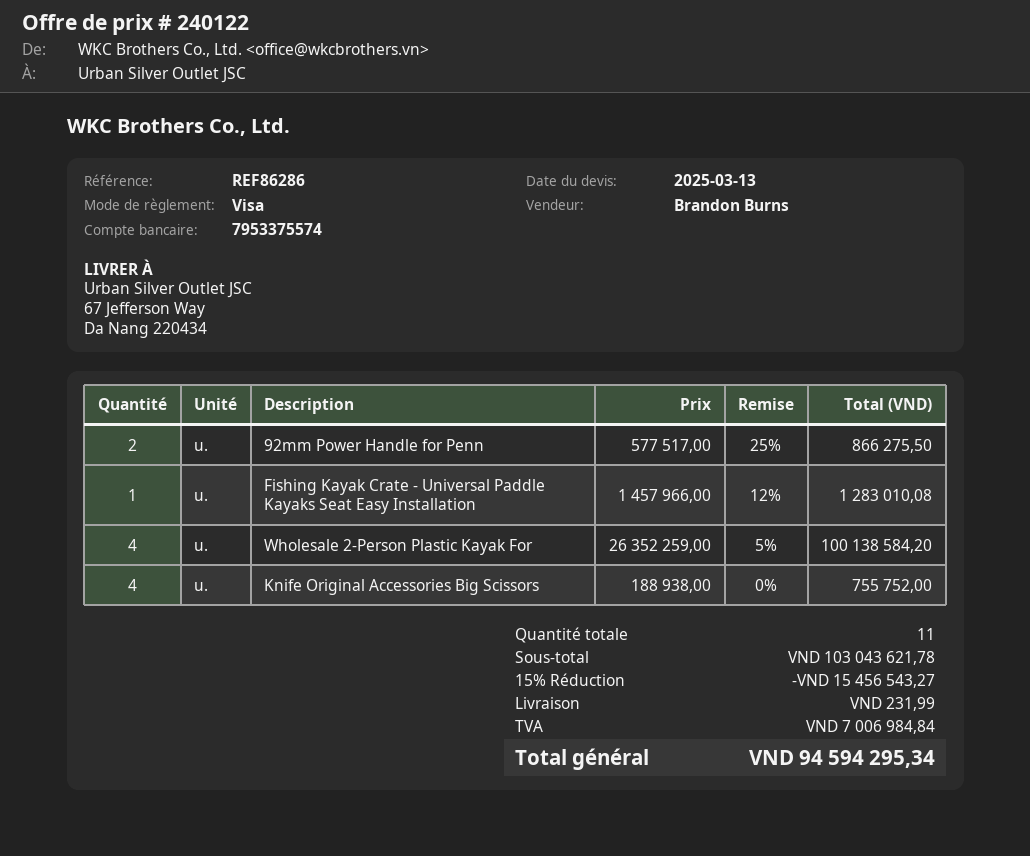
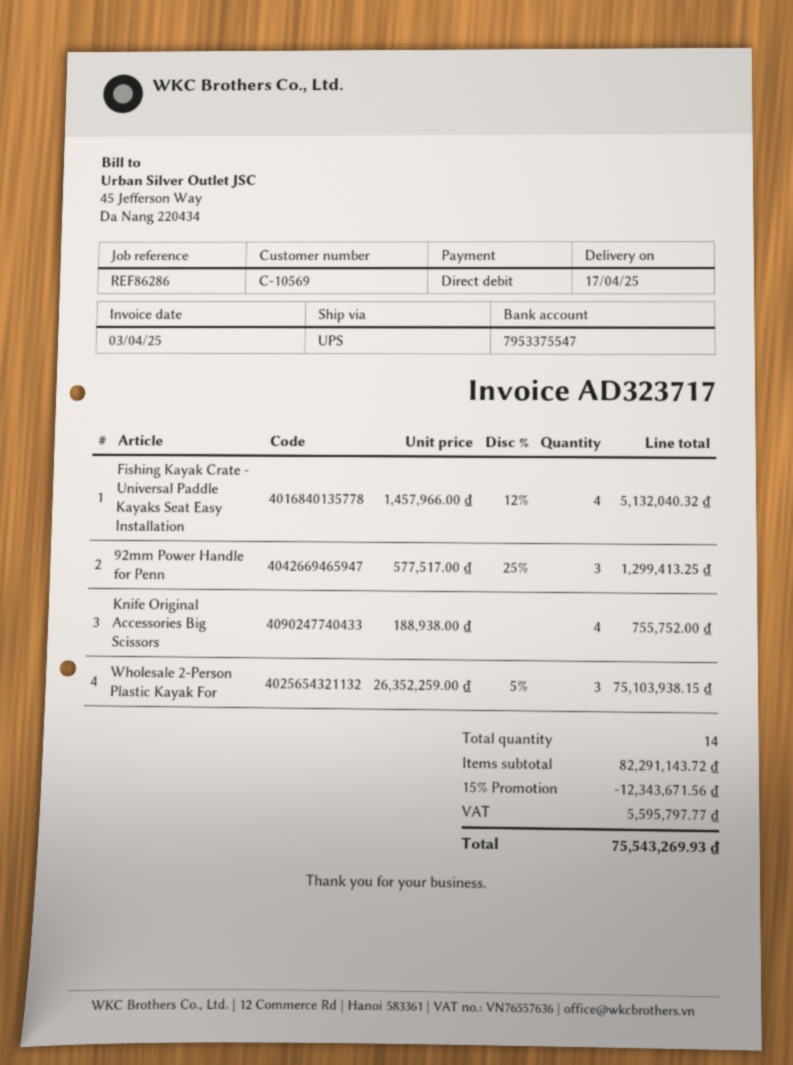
payment method: Visa -> direct debit
bank account: 7953375574 -> 7953375547
92mm Power Handle for Penn: 2 x 577517.00 - 25% = 866275.50 -> 3 x 577517.00 - 25% = 1299413.25
Fishing Kayak Crate - Universal Paddle Kayaks Seat Easy Installation: 1 x 1457966.00 - 12% = 1283010.08 -> 4 x 1457966.00 - 12% = 5132040.32
Wholesale 2-Person Plastic Kayak For: 4 x 26352259.00 - 5% = 100138584.20 -> 3 x 26352259.00 - 5% = 75103938.15
total quantity: 11 -> 14
subtotal: 103043621.78 -> 82291143.72
discount: 15% = 15456543.27 -> 15% = 12343671.56
shipping: 231.99 -> none
tax: 7006984.84 -> 5595797.77
total: 94594295.34 -> 75543269.93

